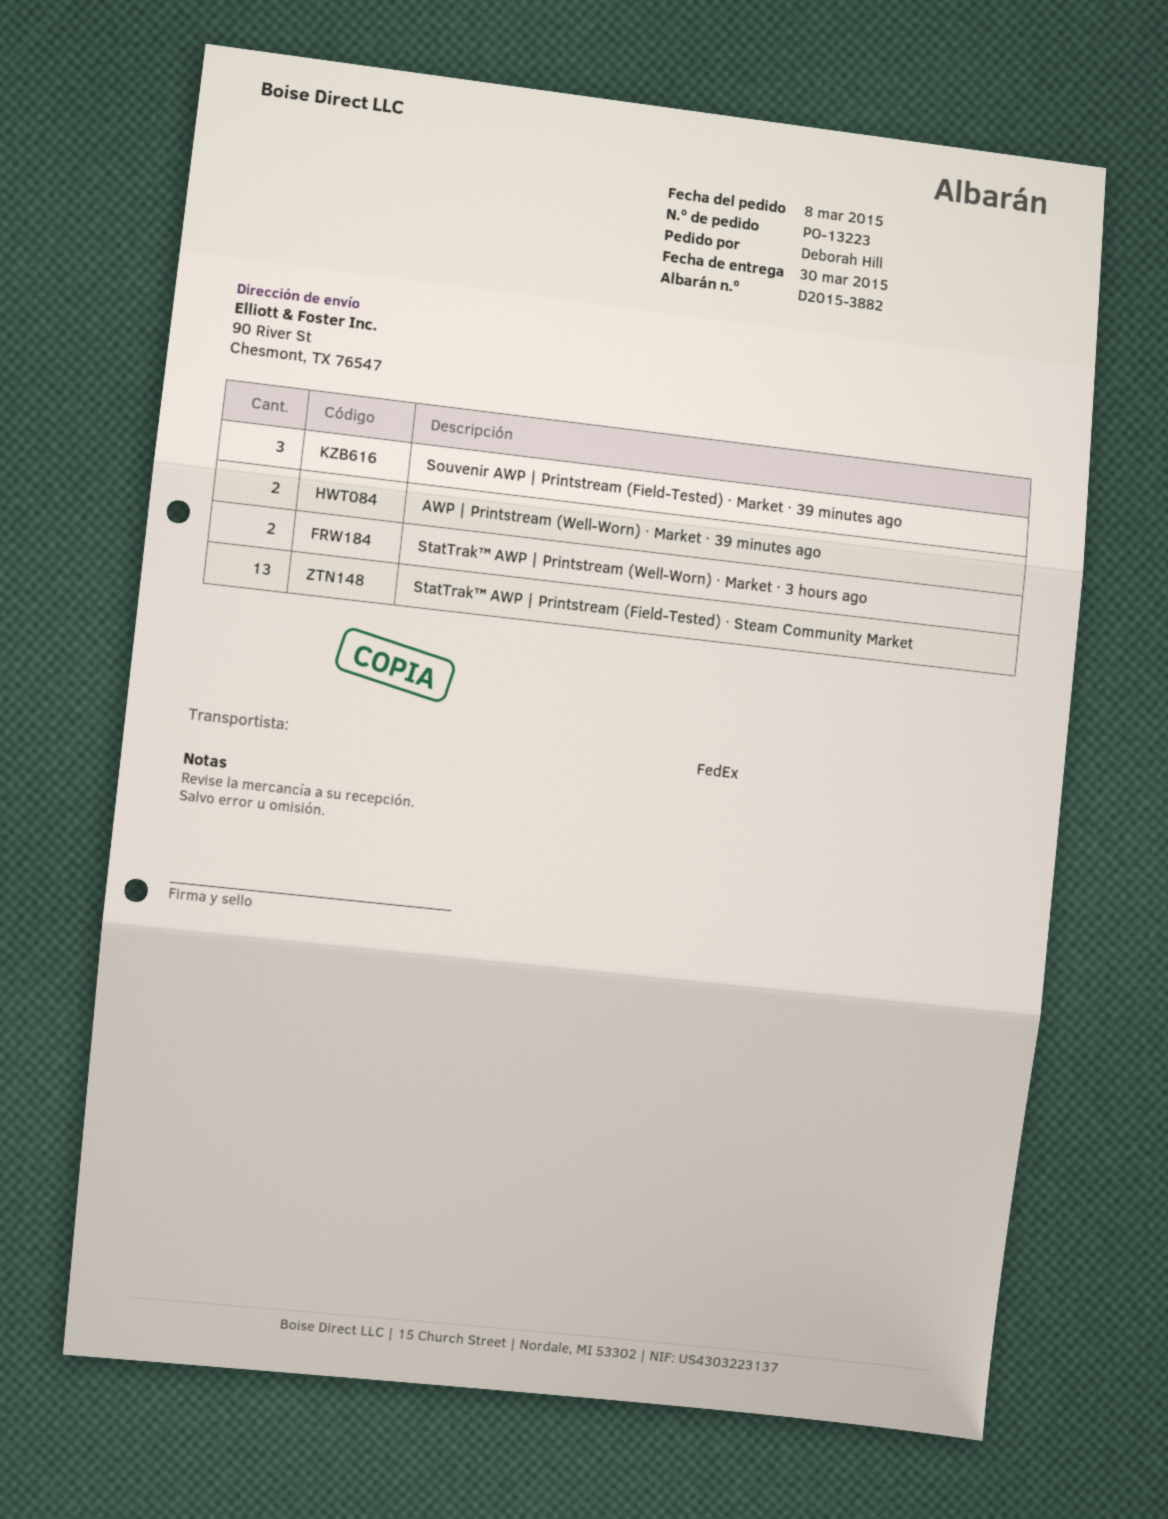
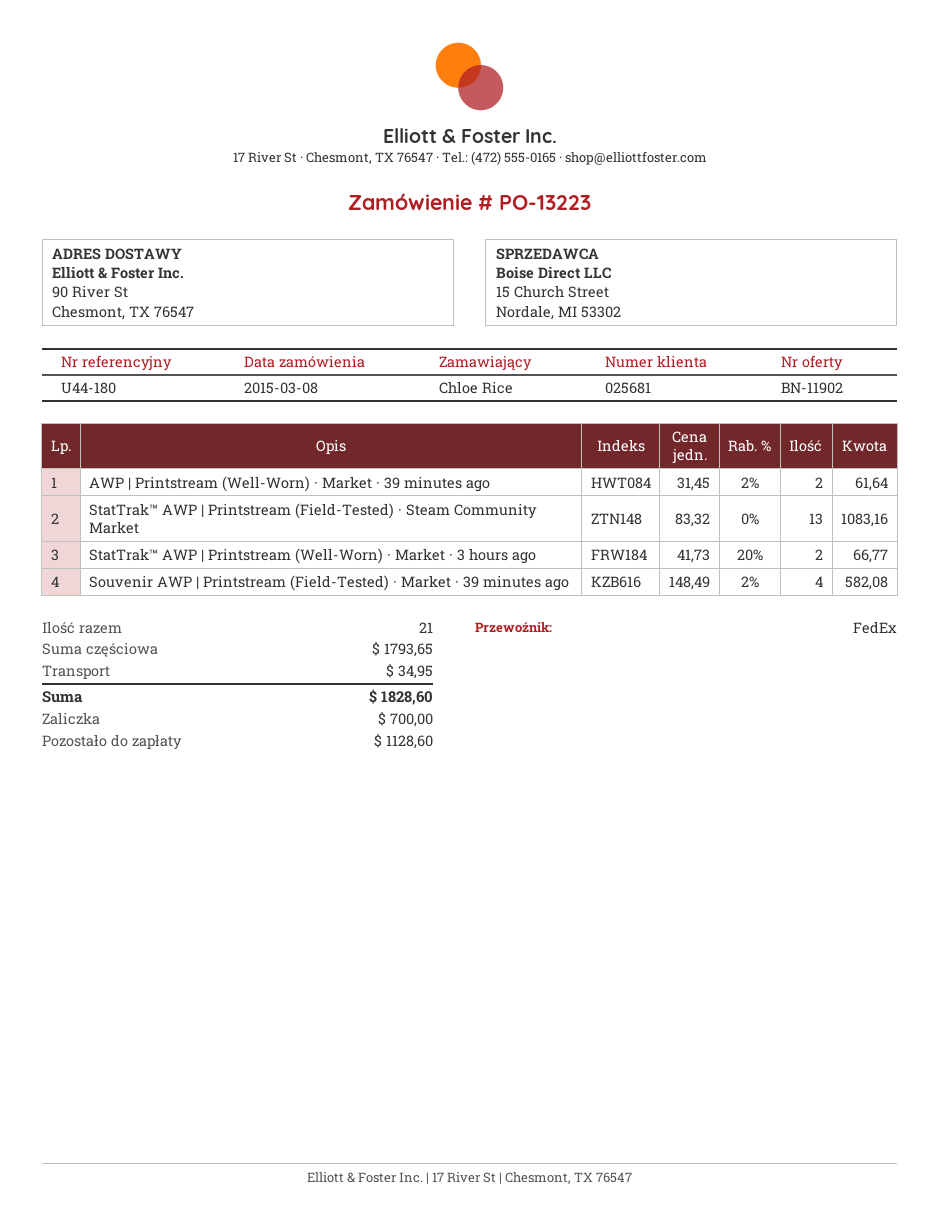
ordered by: Deborah Hill -> Chloe Rice
Souvenir AWP | Printstream (Field-Tested) · Market · 39 minutes ago: 3 -> 4

